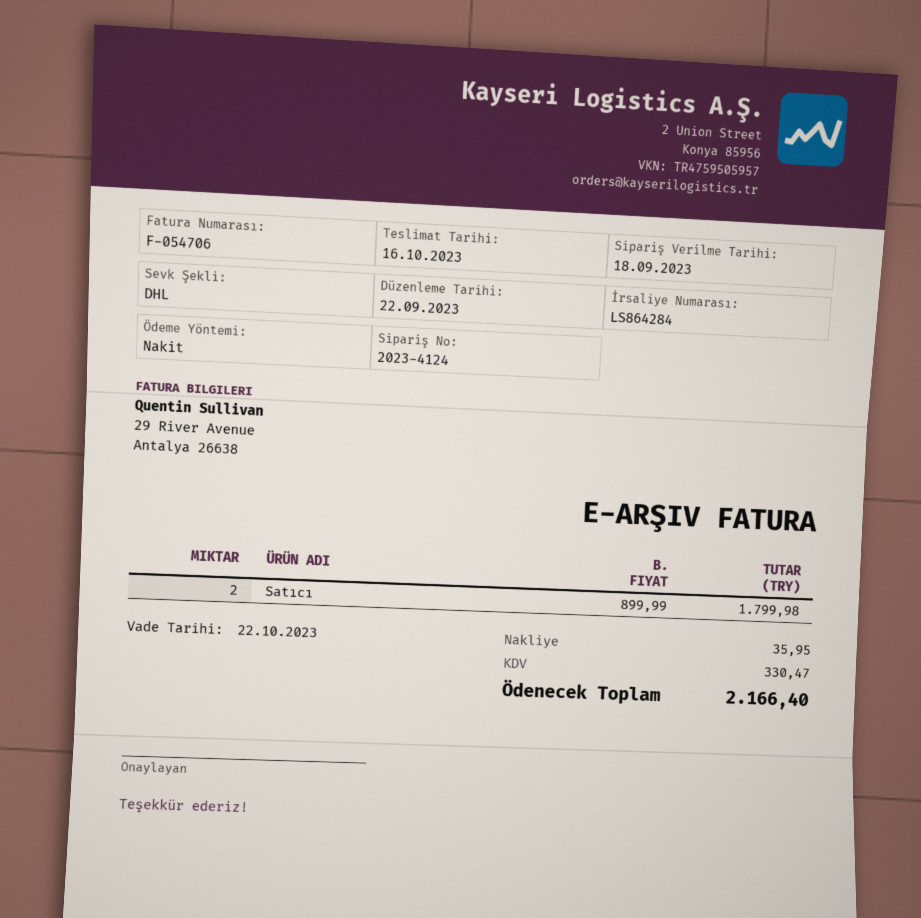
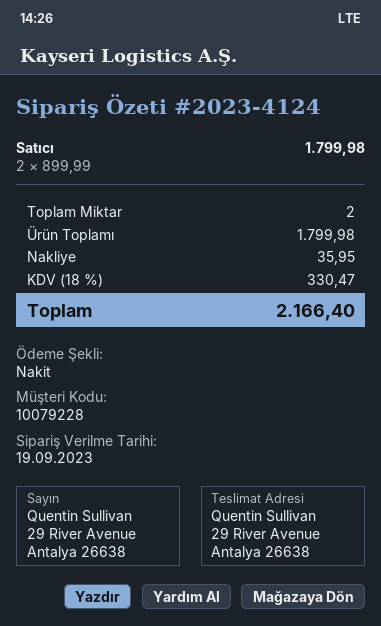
order date: 2023-09-18 -> 2023-09-19

